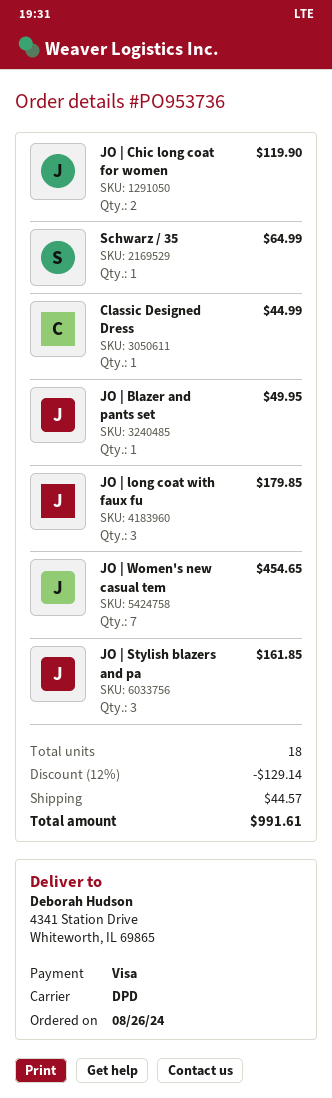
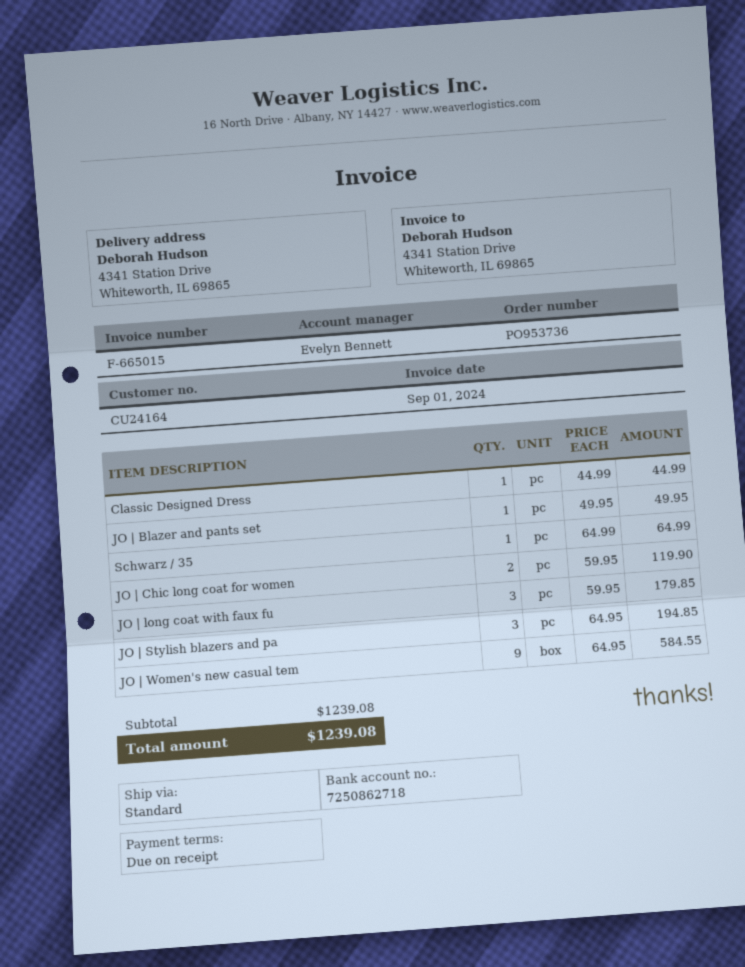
shipping method: DPD -> standard
JO | Women's new casual tem: 7 for 454.65 -> 9 for 584.55
JO | Stylish blazers and pa: 3 for 161.85 -> 3 for 194.85
discount: 12% = 129.14 -> none
shipping: 44.57 -> none
total: 991.61 -> 1239.08

